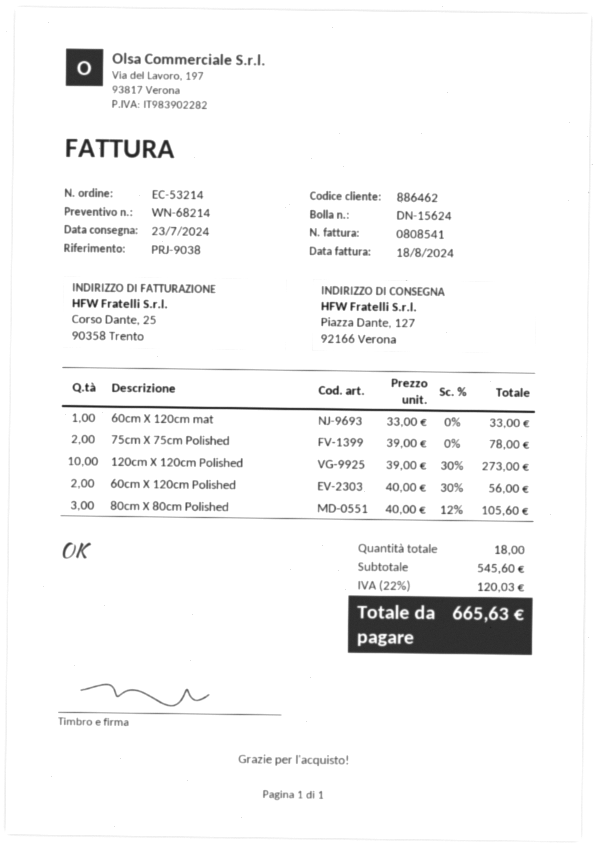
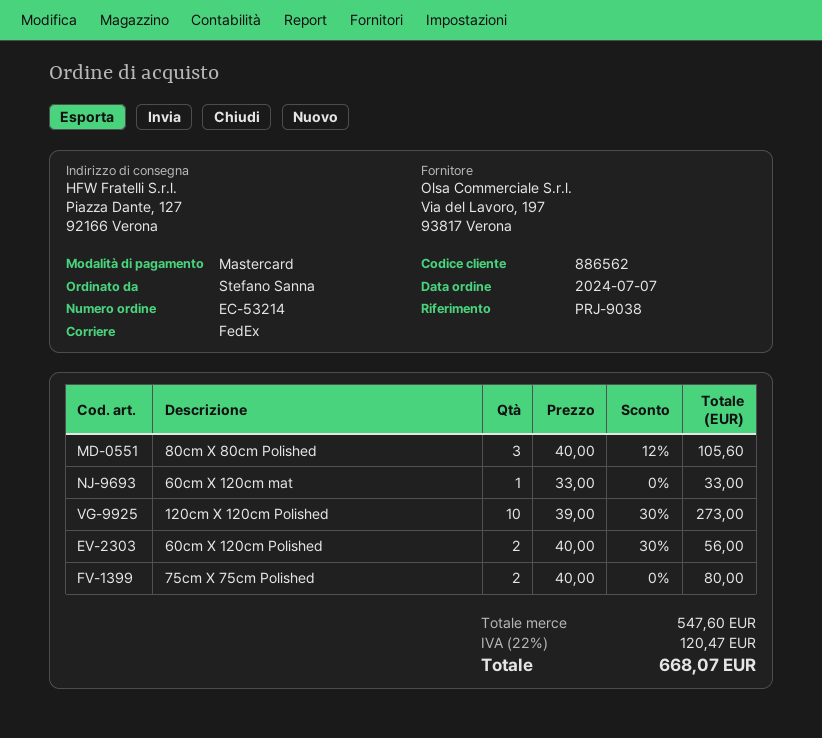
customer number: 886462 -> 886562
75cm X 75cm Polished: 2 x 39.00 = 78.00 -> 2 x 40.00 = 80.00
subtotal: 545.60 -> 547.60
tax: 22% = 120.03 -> 22% = 120.47
total: 665.63 -> 668.07

